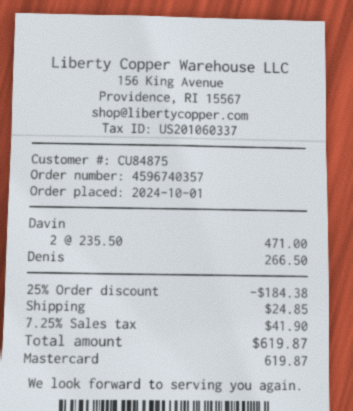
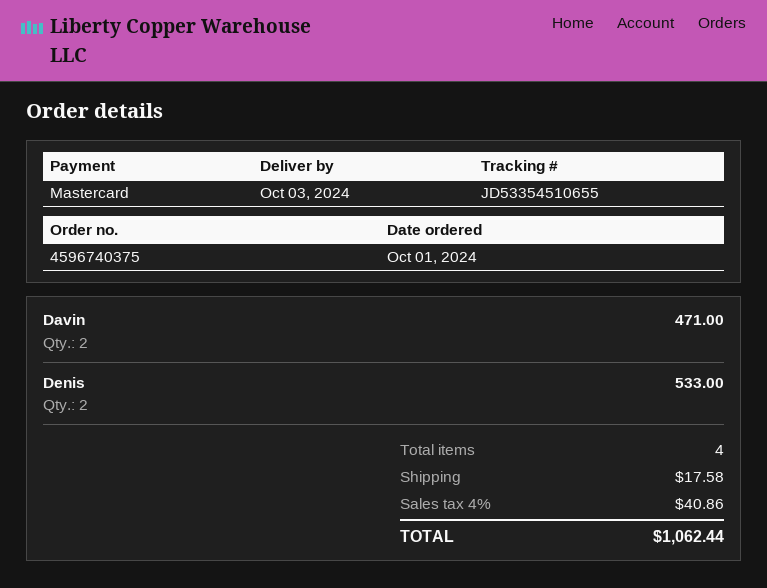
order number: 4596740357 -> 4596740375
Denis: 1 for 266.50 -> 2 for 533.00
discount: 25% = 184.38 -> none
shipping: 24.85 -> 17.58
tax: 7.25% = 41.90 -> 4% = 40.86
total: 619.87 -> 1062.44

